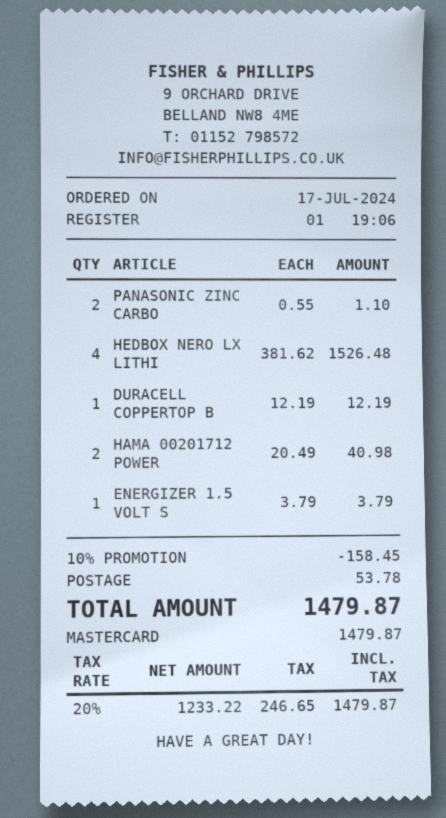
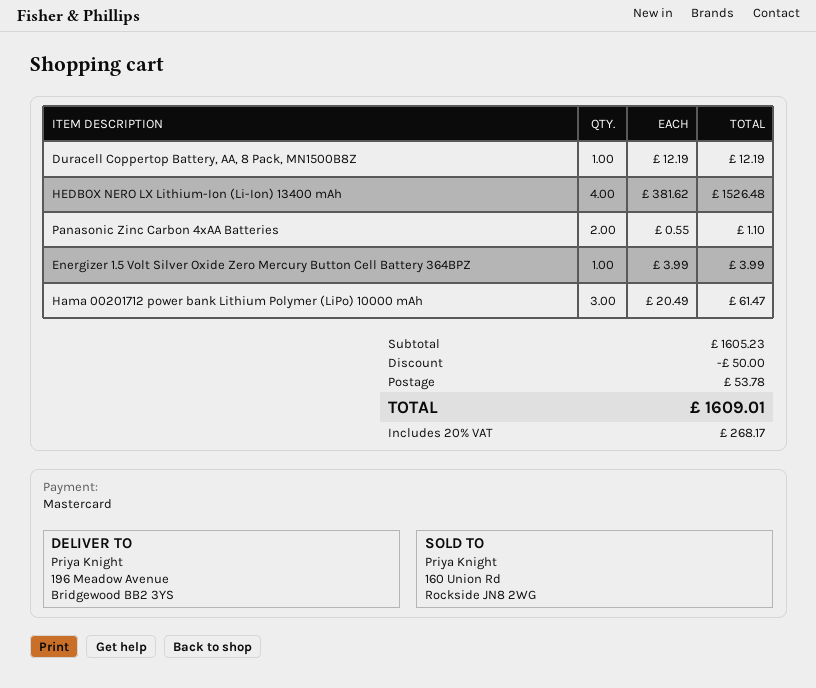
HAMA 00201712 POWER: 2 x 20.49 = 40.98 -> 3 x 20.49 = 61.47
ENERGIZER 1.5 VOLT S: 1 x 3.79 = 3.79 -> 1 x 3.99 = 3.99
discount: 158.45 -> 50.00
tax: 20% = 246.65 -> 20% = 268.17
total: 1479.87 -> 1609.01

